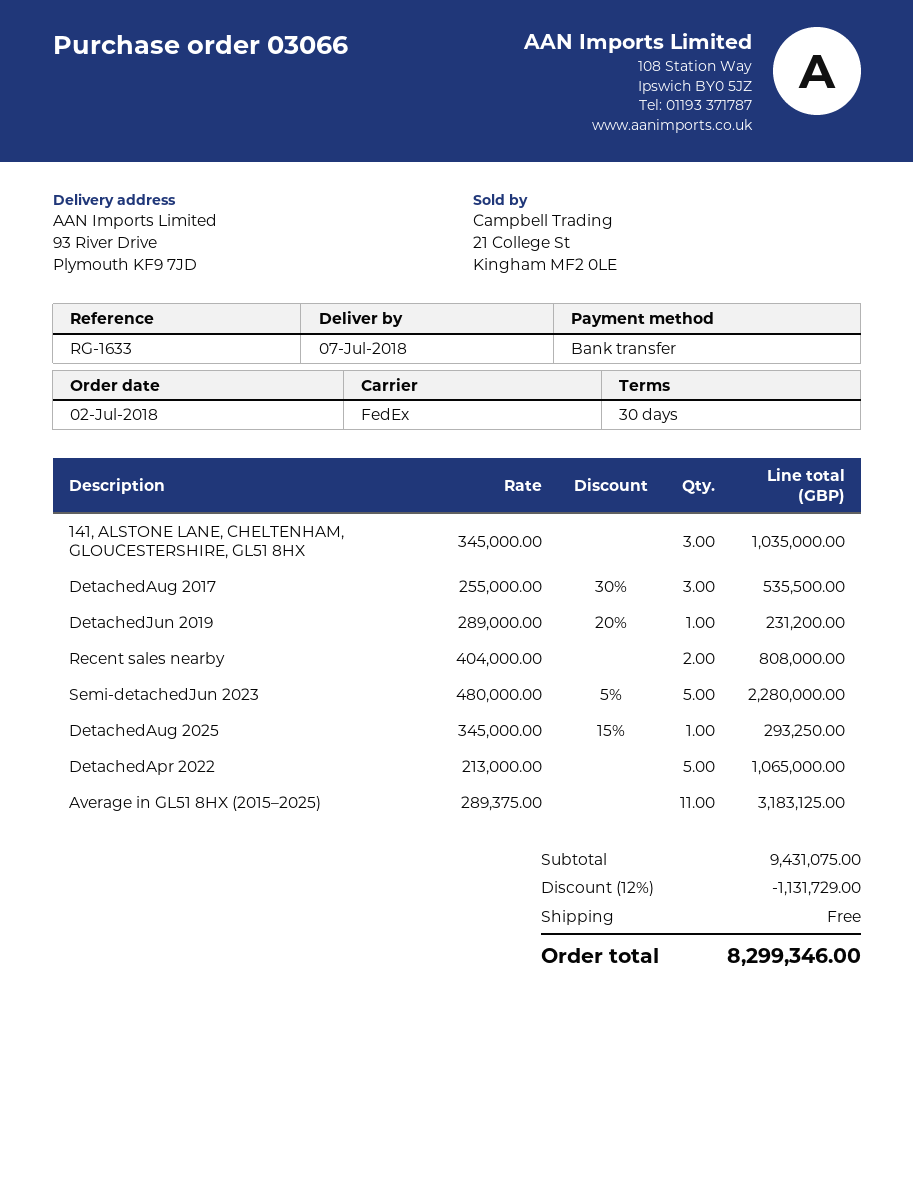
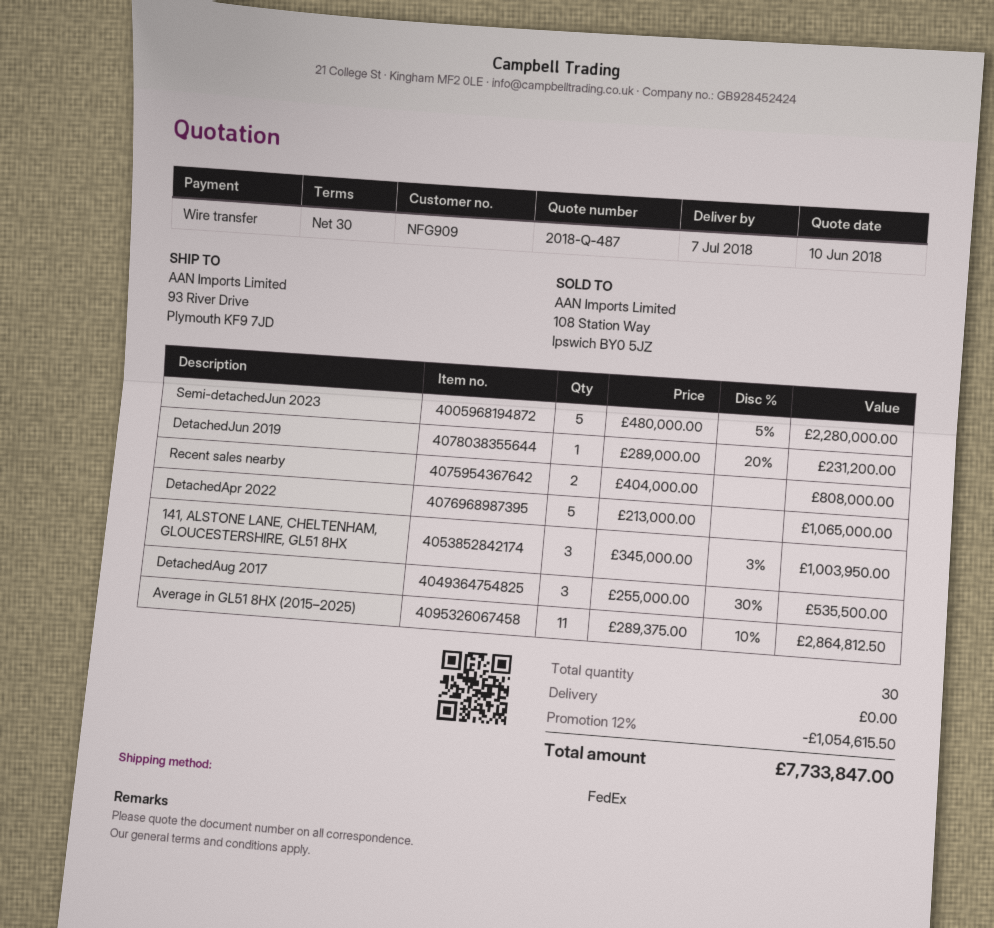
141, ALSTONE LANE, CHELTENHAM, GLOUCESTERSHIRE, GL51 8HX: 3 x 345000.00 = 1035000.00 -> 3 x 345000.00 - 3% = 1003950.00
DetachedAug 2025: 1 x 345000.00 - 15% = 293250.00 -> none
Average in GL51 8HX (2015–2025): 11 x 289375.00 = 3183125.00 -> 11 x 289375.00 - 10% = 2864812.50
discount: 12% = 1131729.00 -> 12% = 1054615.50
total: 8299346.00 -> 7733847.00

